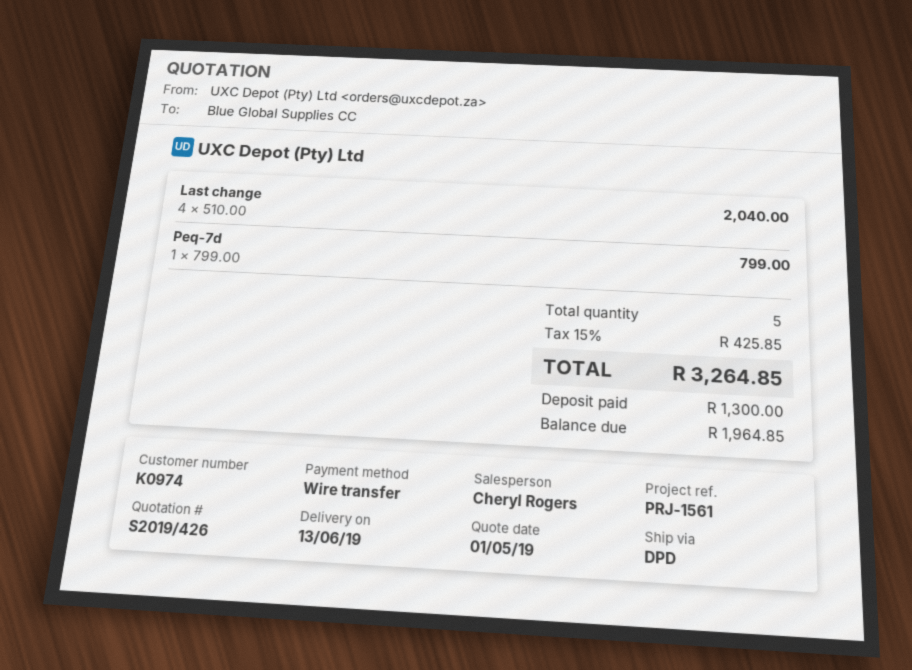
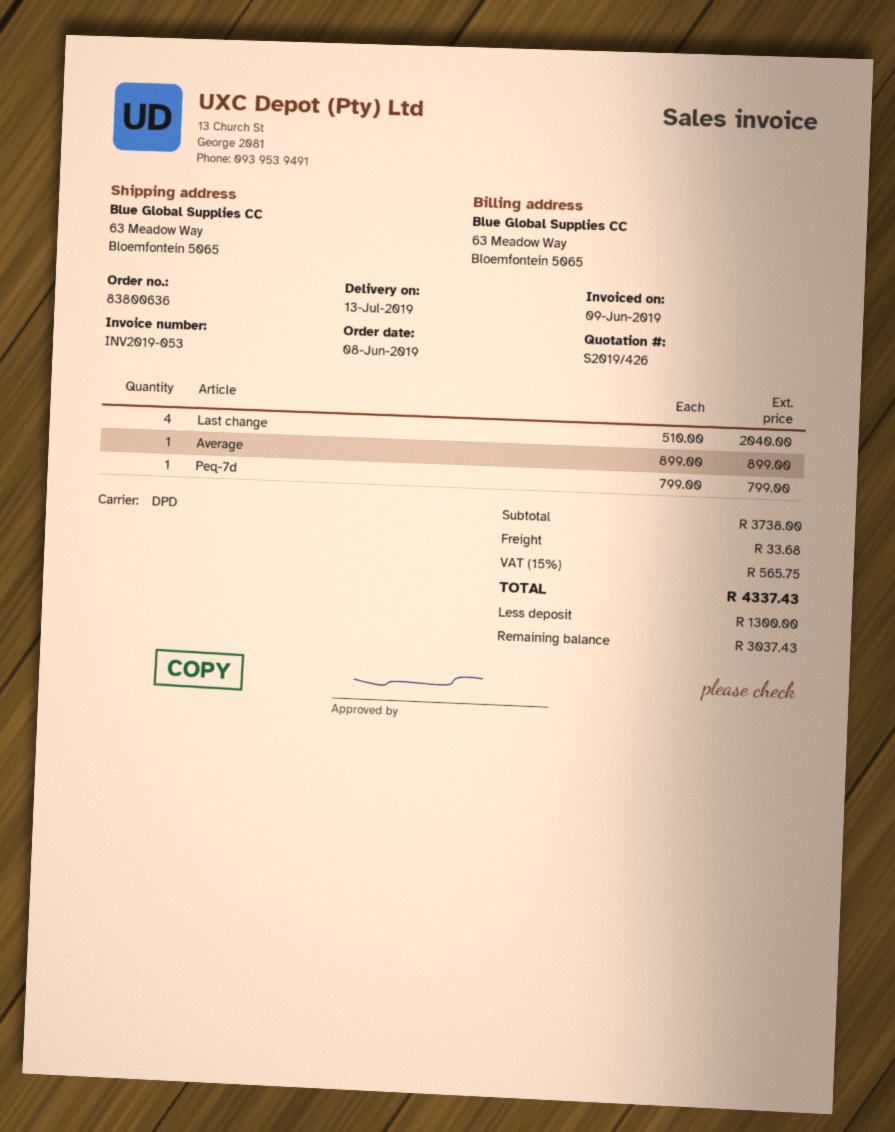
delivery date: 2019-06-13 -> 2019-07-13
Average: none -> 1 x 899.00 = 899.00
shipping: none -> 33.68
tax: 15% = 425.85 -> 15% = 565.75
total: 3264.85 -> 4337.43
balance: 1964.85 -> 3037.43

